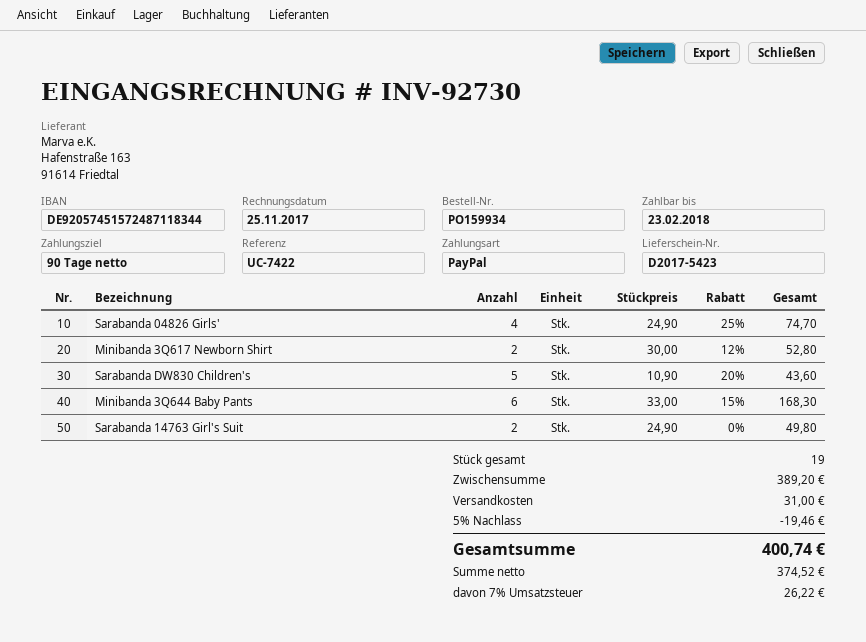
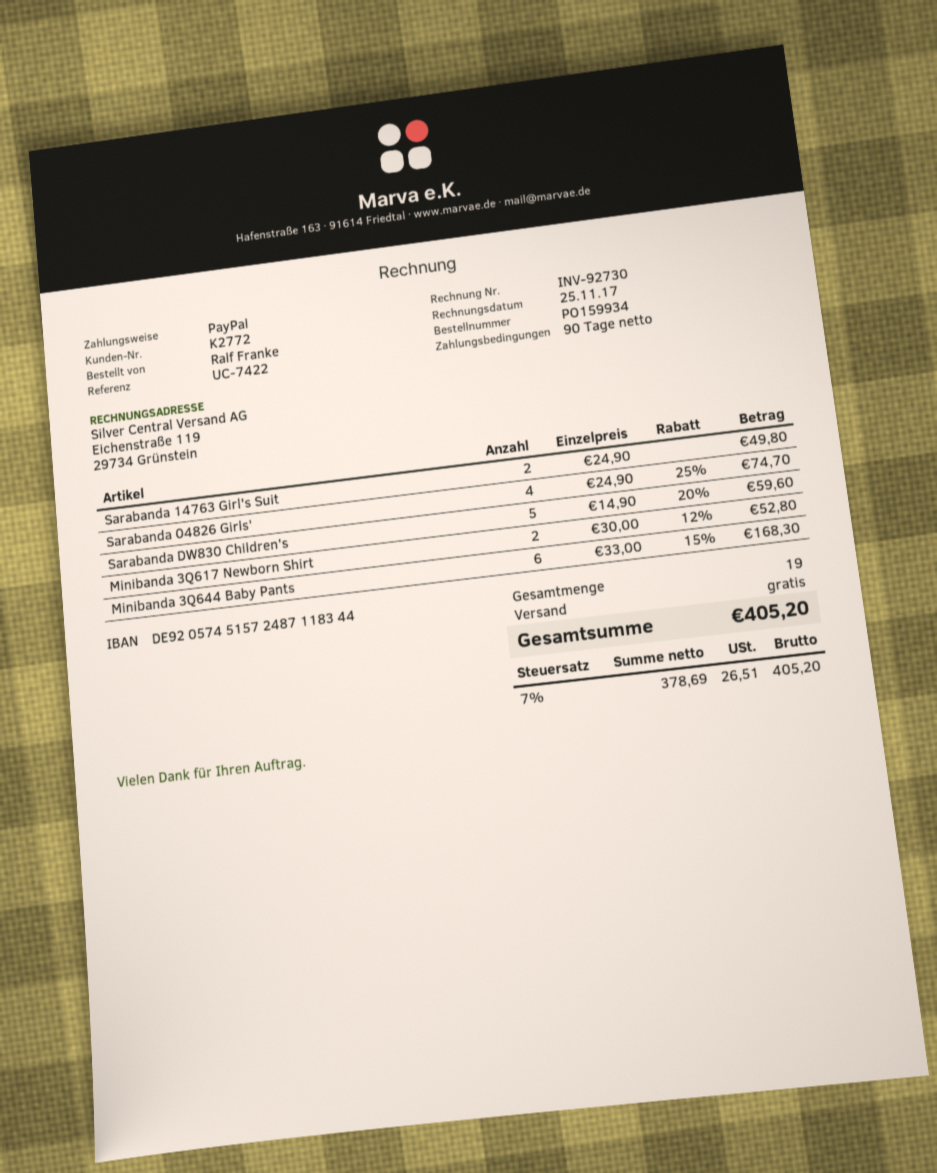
Sarabanda DW830 Children's: 5 x 10.90 - 20% = 43.60 -> 5 x 14.90 - 20% = 59.60
discount: 5% = 19.46 -> none
shipping: 31.00 -> 0.00
net: 374.52 -> 378.69
tax: 7% = 26.22 -> 7% = 26.51
total: 400.74 -> 405.20

